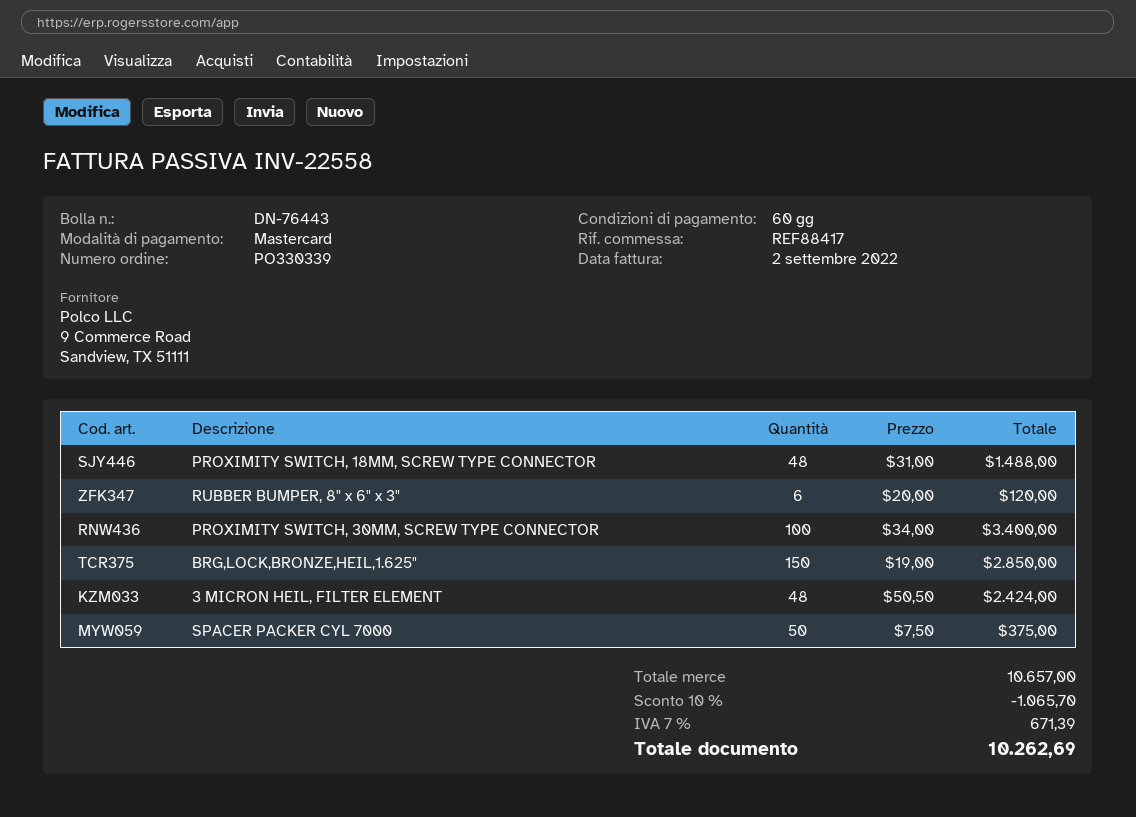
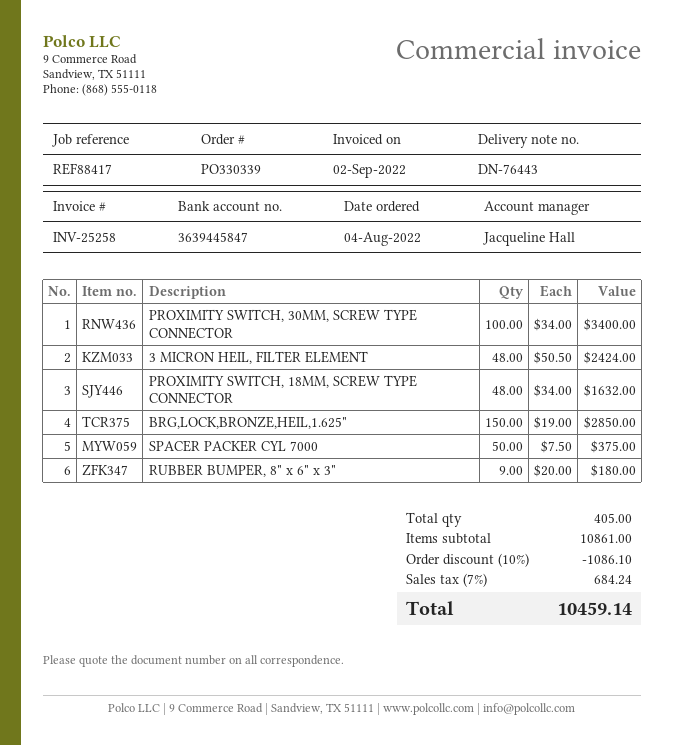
invoice number: INV-22558 -> INV-25258
PROXIMITY SWITCH, 18MM, SCREW TYPE CONNECTOR: 48 x 31.00 = 1488.00 -> 48 x 34.00 = 1632.00
RUBBER BUMPER, 8" x 6" x 3": 6 x 20.00 = 120.00 -> 9 x 20.00 = 180.00
subtotal: 10657.00 -> 10861.00
discount: 10% = 1065.70 -> 10% = 1086.10
tax: 7% = 671.39 -> 7% = 684.24
total: 10262.69 -> 10459.14

